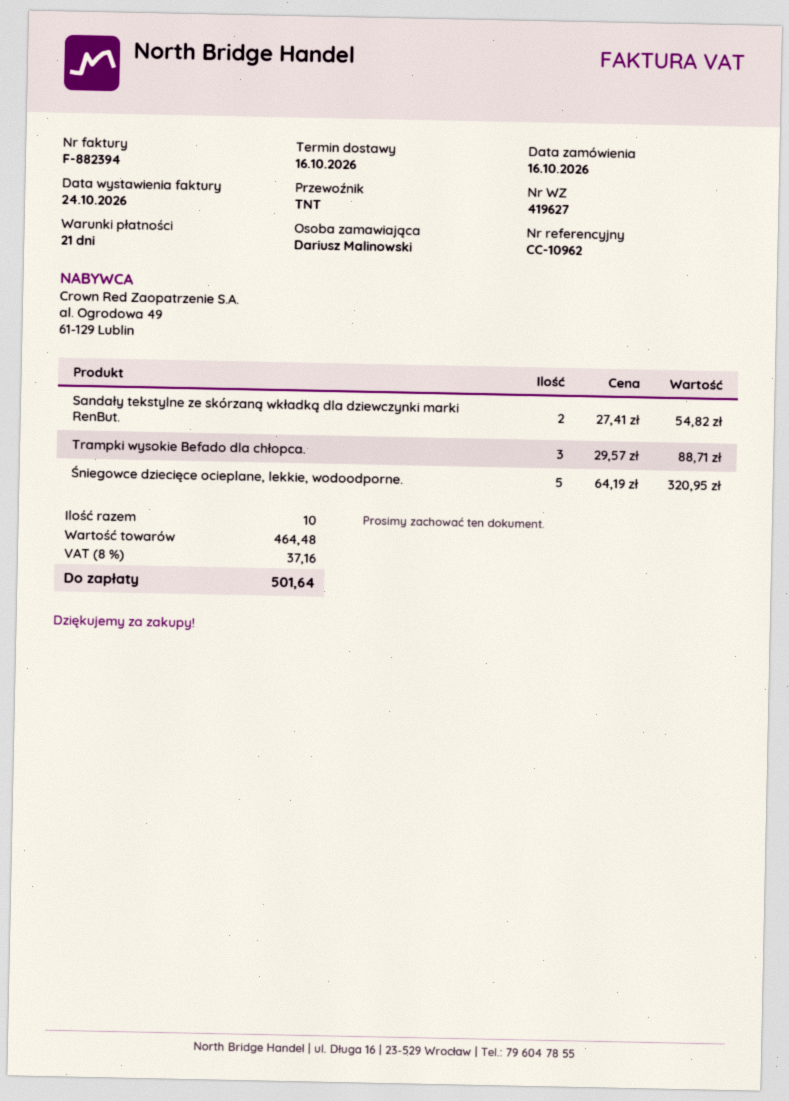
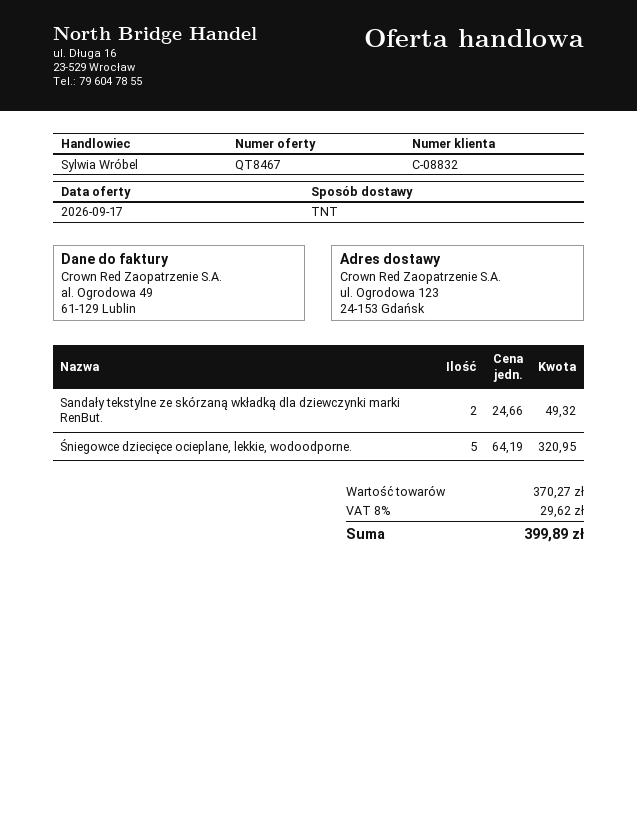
Sandały tekstylne ze skórzaną wkładką dla dziewczynki marki RenBut.: 2 x 27.41 = 54.82 -> 2 x 24.66 = 49.32
Trampki wysokie Befado dla chłopca.: 3 x 29.57 = 88.71 -> none
subtotal: 464.48 -> 370.27
tax: 8% = 37.16 -> 8% = 29.62
total: 501.64 -> 399.89

